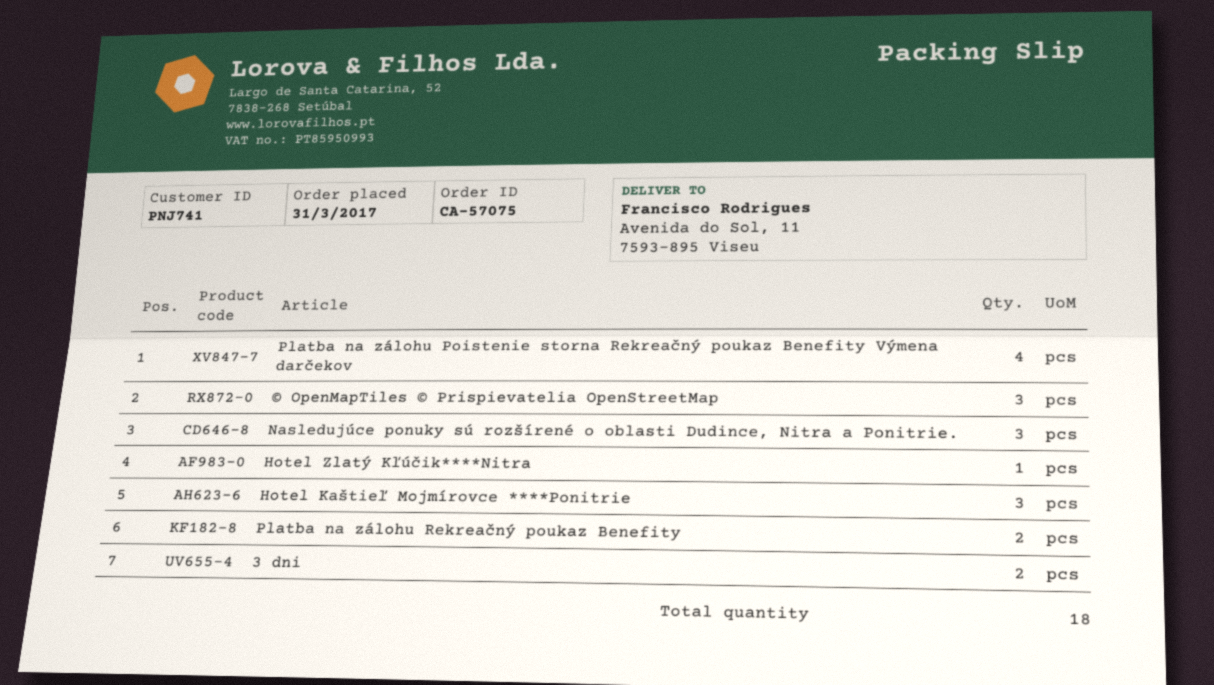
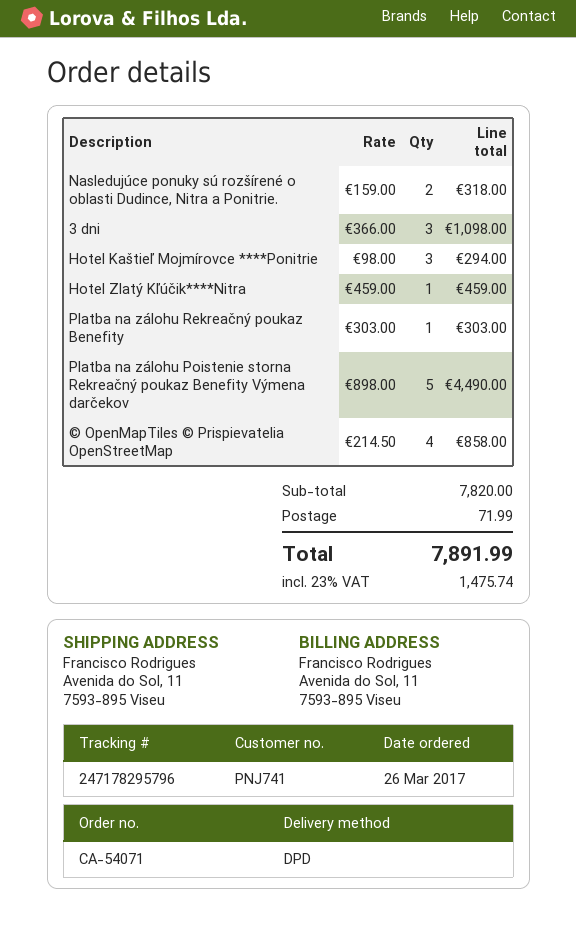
order number: CA-57075 -> CA-54071
order date: 2017-03-31 -> 2017-03-26
Platba na zálohu Poistenie storna Rekreačný poukaz Benefity Výmena darčekov: 4 -> 5
© OpenMapTiles © Prispievatelia OpenStreetMap: 3 -> 4
Nasledujúce ponuky sú rozšírené o oblasti Dudince, Nitra a Ponitrie.: 3 -> 2
Platba na zálohu Rekreačný poukaz Benefity: 2 -> 1
3 dni: 2 -> 3

